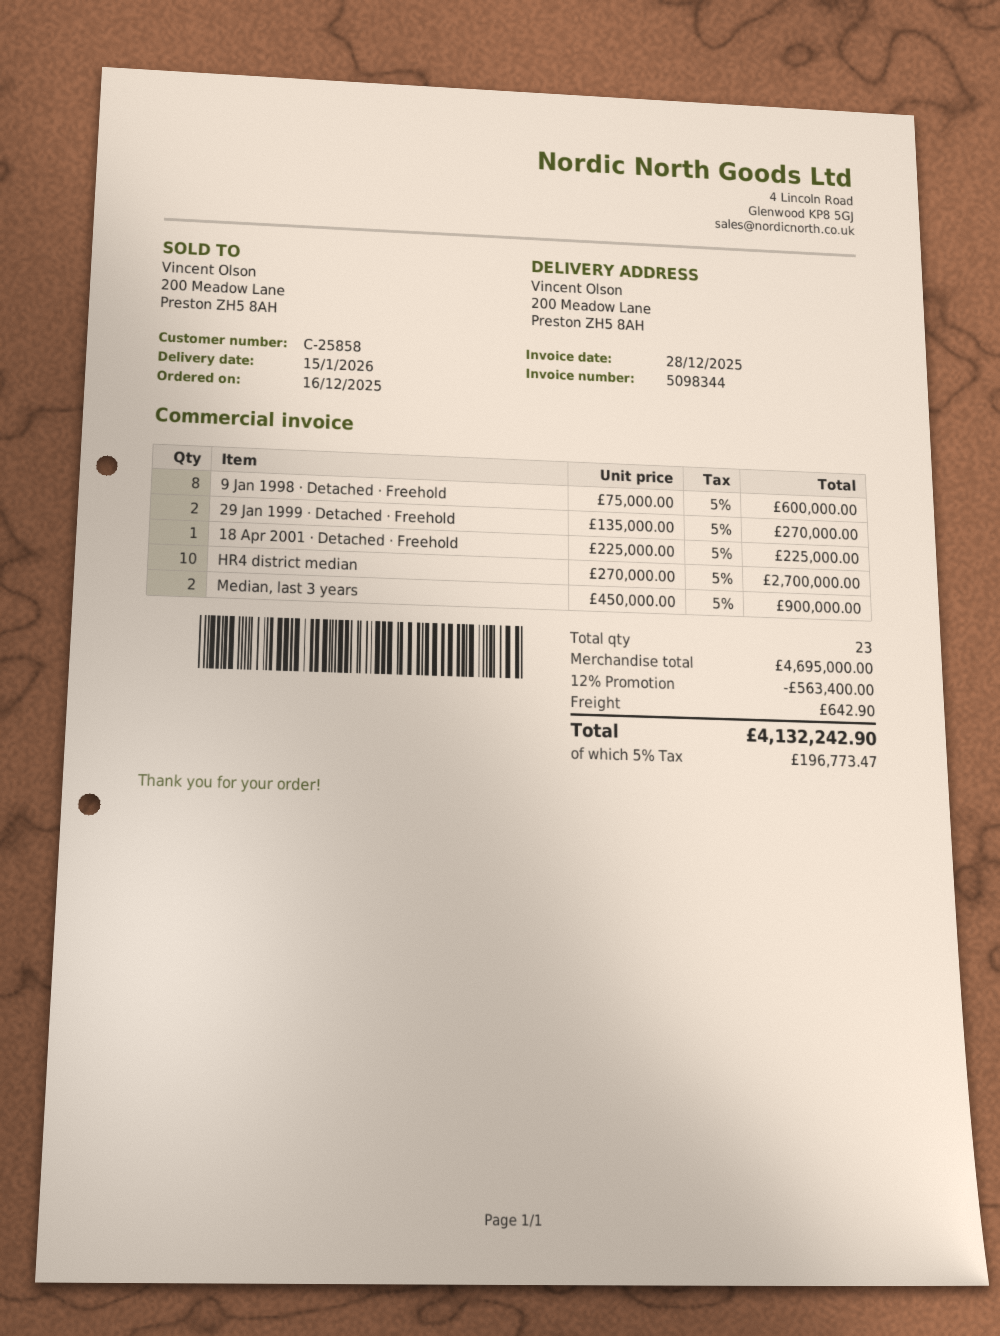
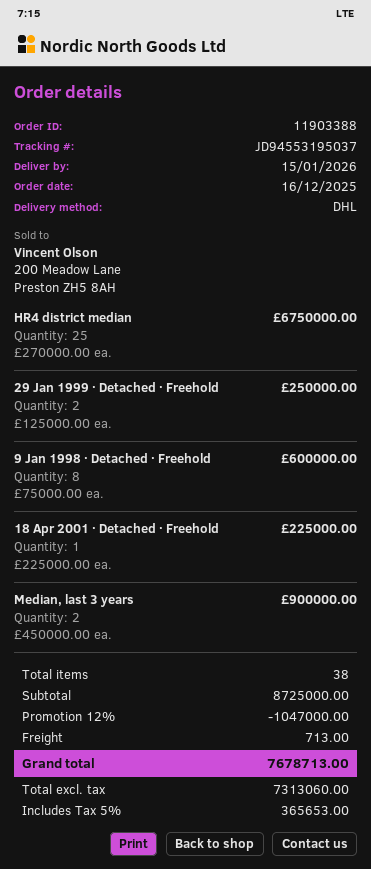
29 Jan 1999 · Detached · Freehold: 2 x 135000.00 = 270000.00 -> 2 x 125000.00 = 250000.00
HR4 district median: 10 x 270000.00 = 2700000.00 -> 25 x 270000.00 = 6750000.00
total quantity: 23 -> 38
subtotal: 4695000.00 -> 8725000.00
discount: 12% = 563400.00 -> 12% = 1047000.00
shipping: 642.90 -> 713.00
tax: 5% = 196773.47 -> 5% = 365653.00
total: 4132242.90 -> 7678713.00

